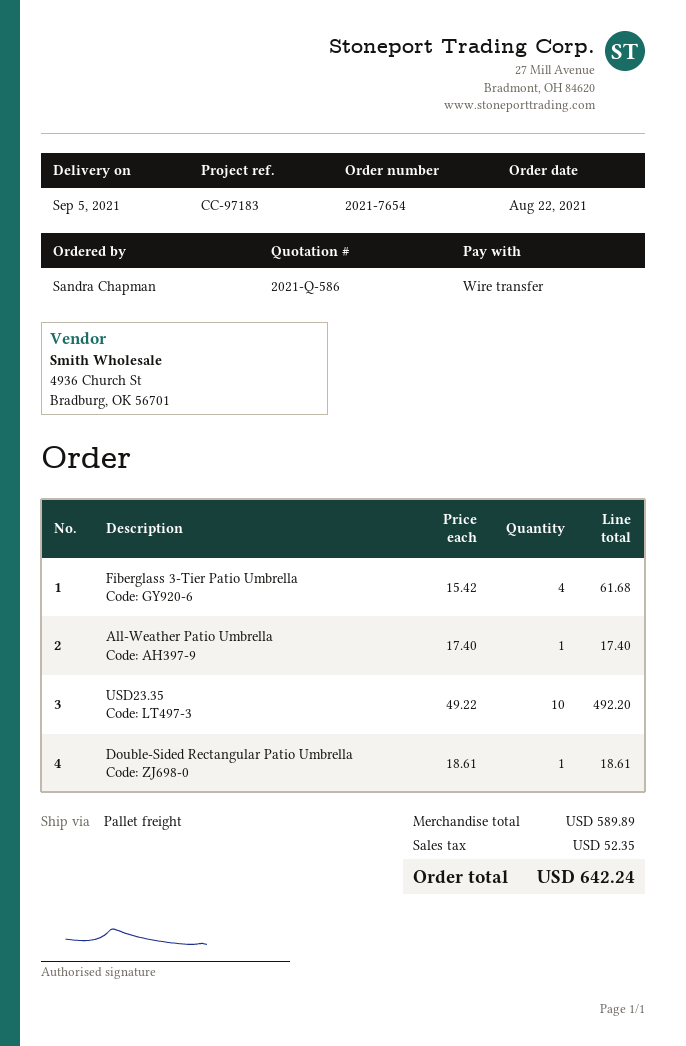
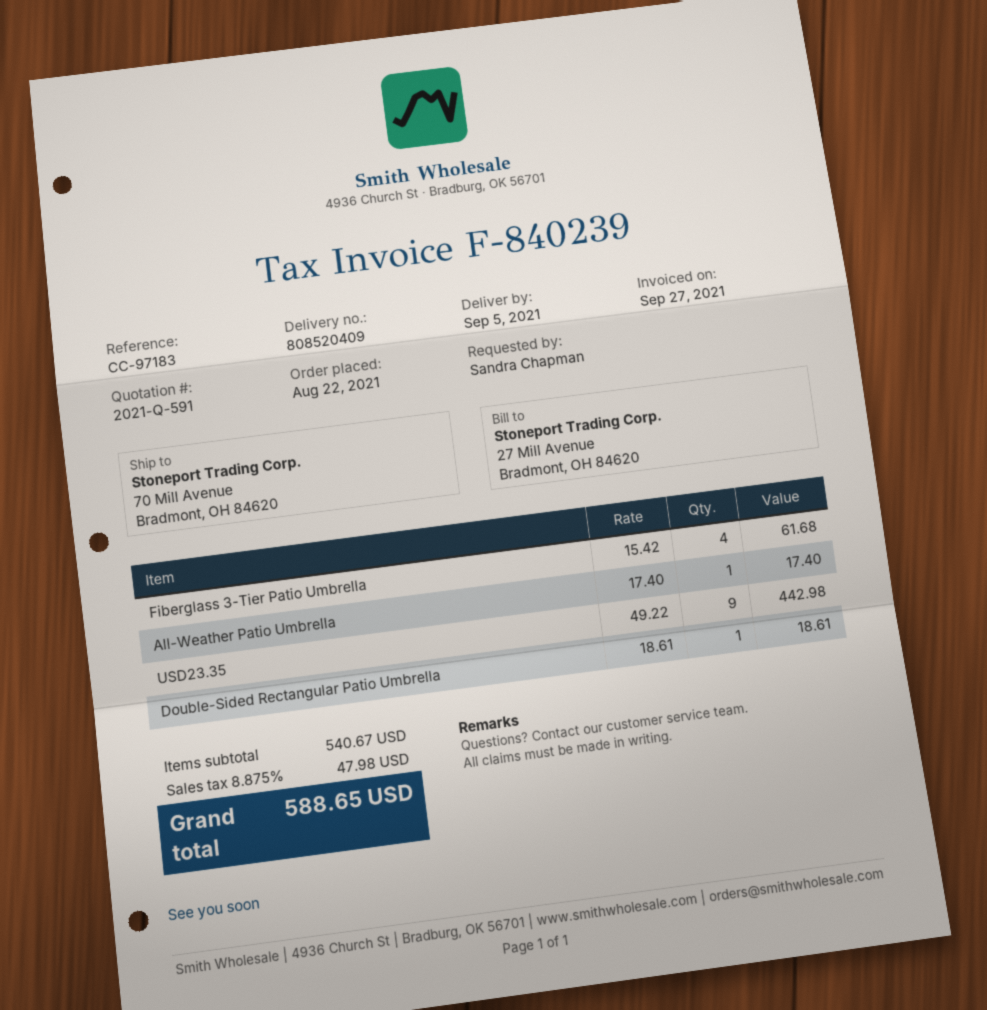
quote number: 2021-Q-586 -> 2021-Q-591
USD23.35: 10 x 49.22 = 492.20 -> 9 x 49.22 = 442.98
subtotal: 589.89 -> 540.67
tax: 52.35 -> 47.98
total: 642.24 -> 588.65

